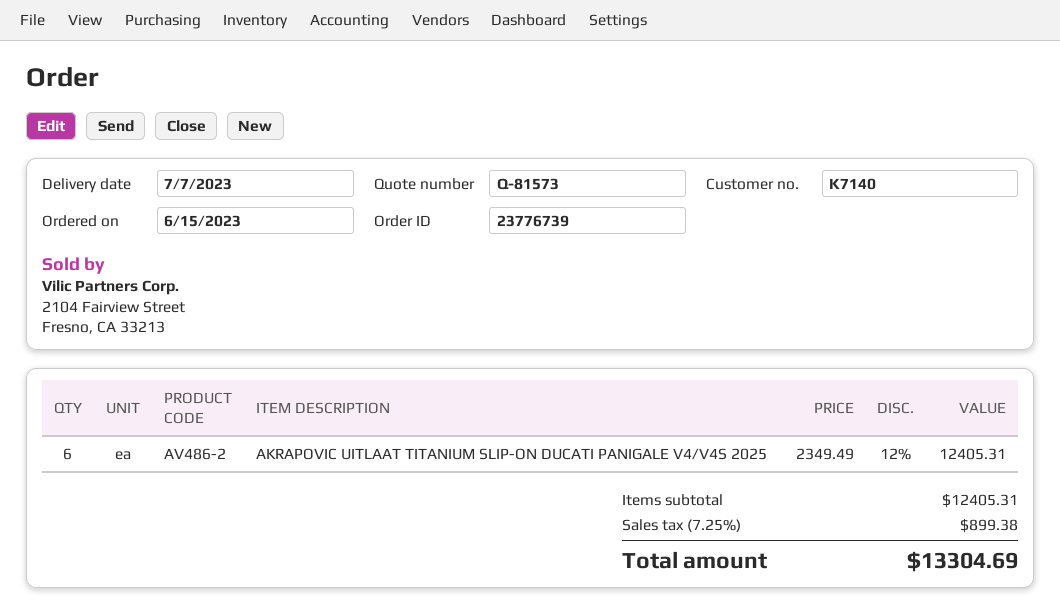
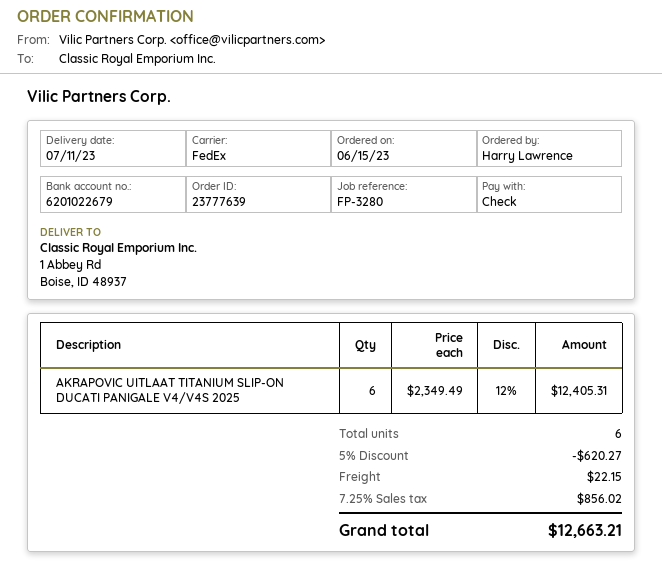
order number: 23776739 -> 23777639
delivery date: 2023-07-07 -> 2023-07-11
discount: none -> 5% = 620.27
shipping: none -> 22.15
tax: 7.25% = 899.38 -> 7.25% = 856.02
total: 13304.69 -> 12663.21

